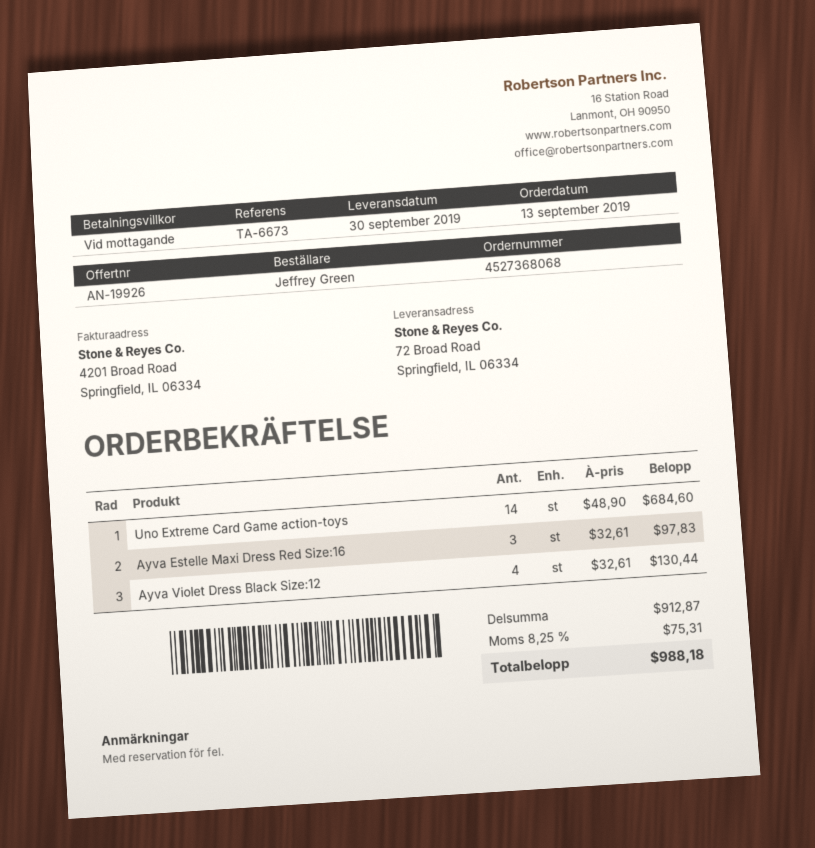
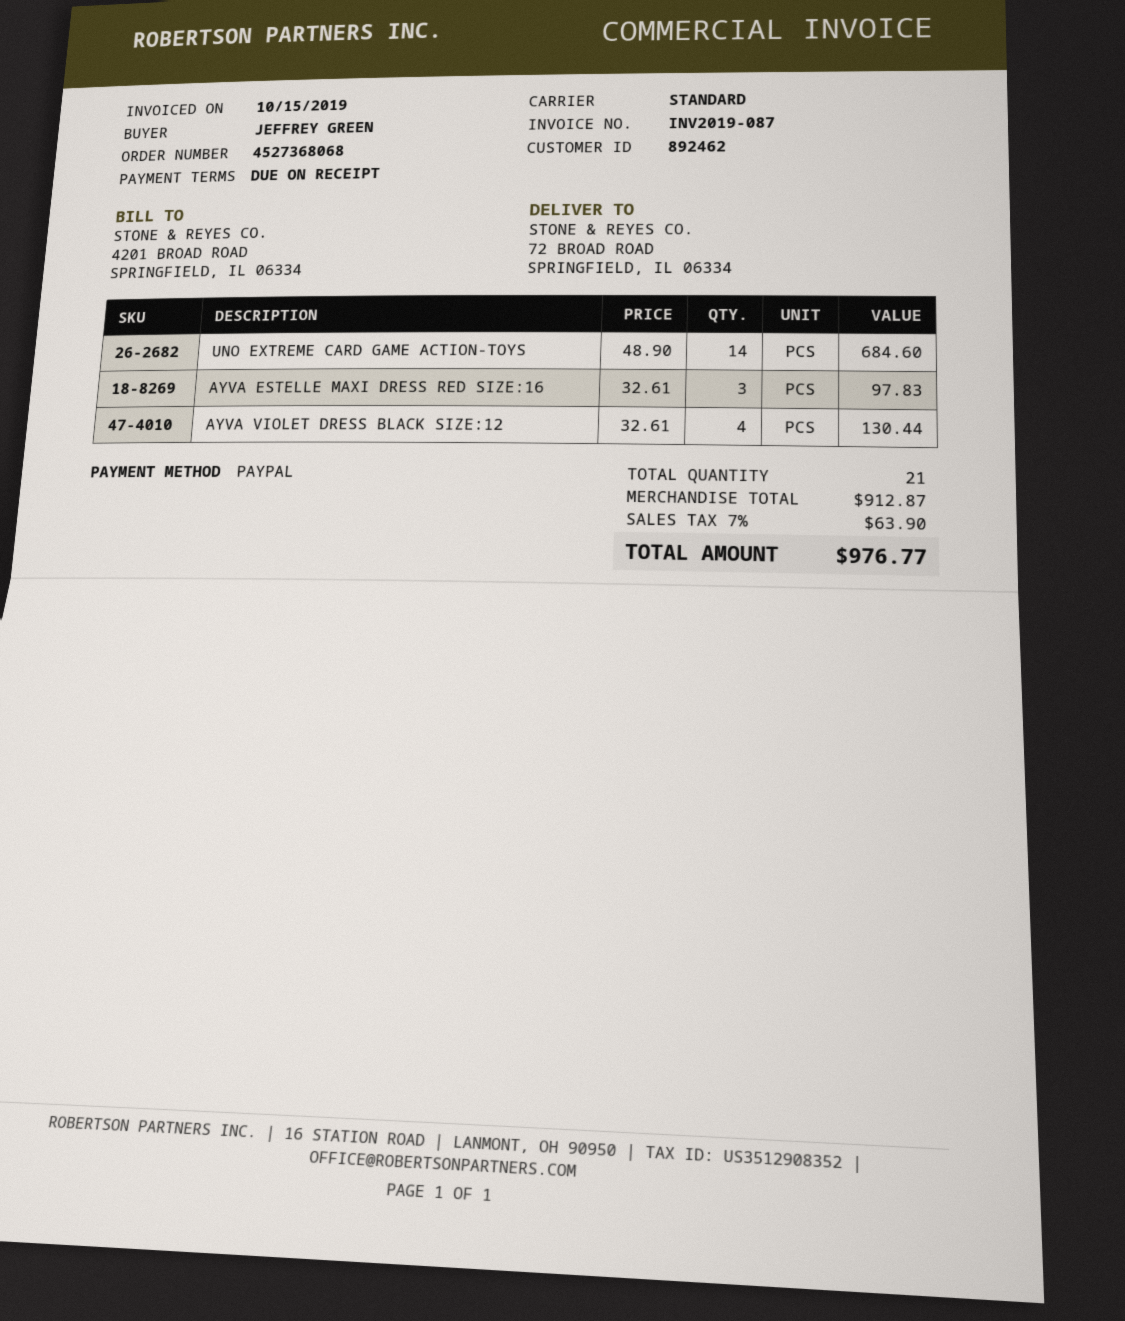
tax: 8.25% = 75.31 -> 7% = 63.90
total: 988.18 -> 976.77

